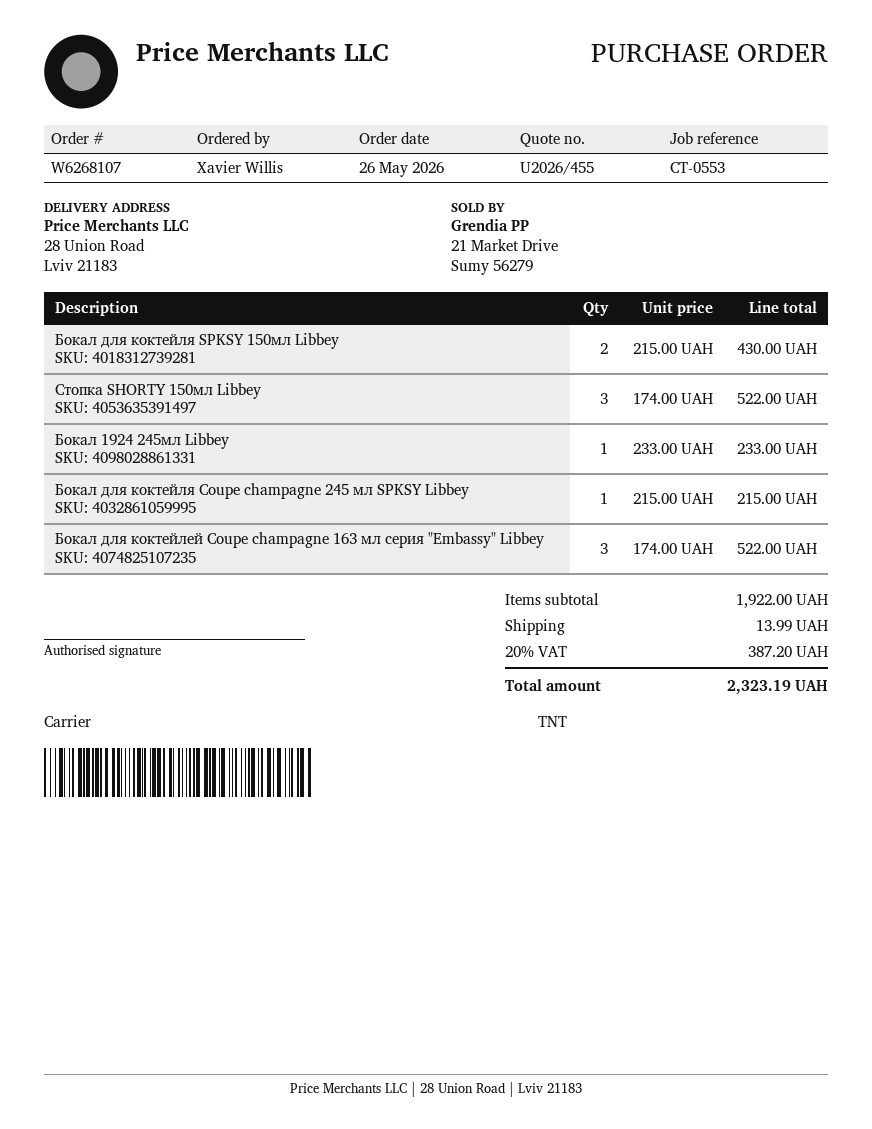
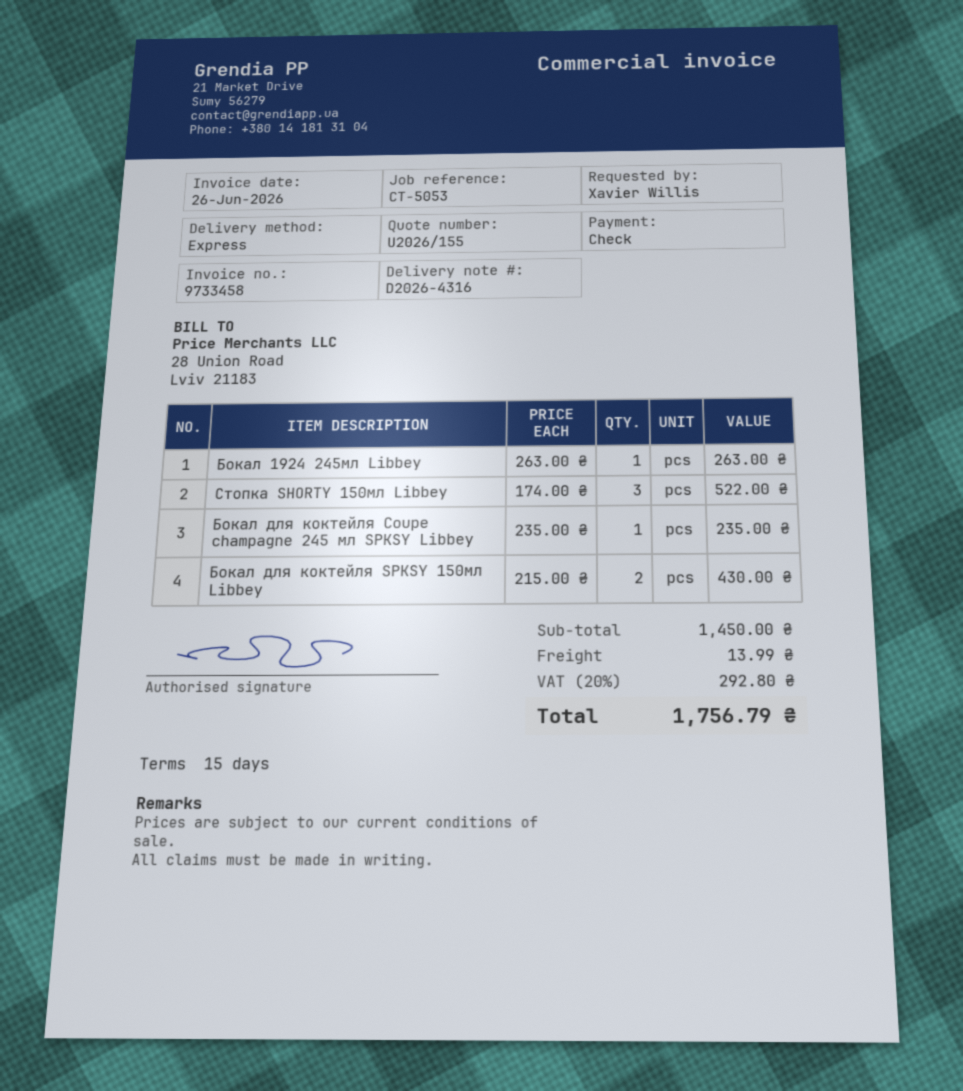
quote number: U2026/455 -> U2026/155
reference: CT-0553 -> CT-5053
shipping method: TNT -> express
Бокал 1924 245мл Libbey: 1 x 233.00 = 233.00 -> 1 x 263.00 = 263.00
Бокал для коктейля Coupe champagne 245 мл SPKSY Libbey: 1 x 215.00 = 215.00 -> 1 x 235.00 = 235.00
Бокал для коктейлей Coupe champagne 163 мл серия "Embassy" Libbey: 3 x 174.00 = 522.00 -> none
subtotal: 1922.00 -> 1450.00
tax: 20% = 387.20 -> 20% = 292.80
total: 2323.19 -> 1756.79

